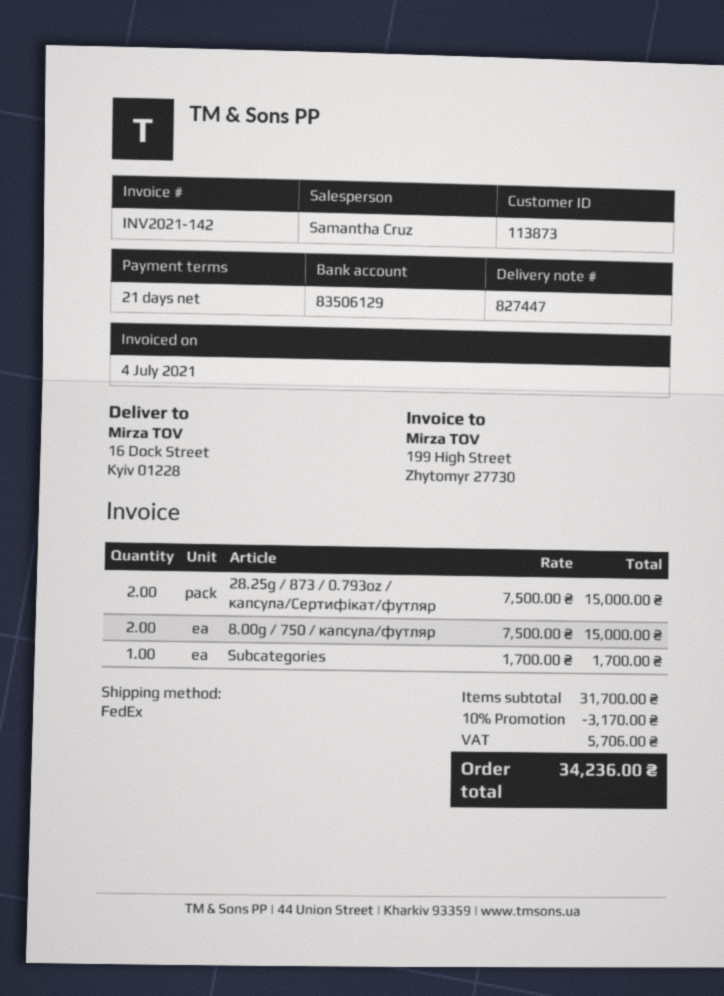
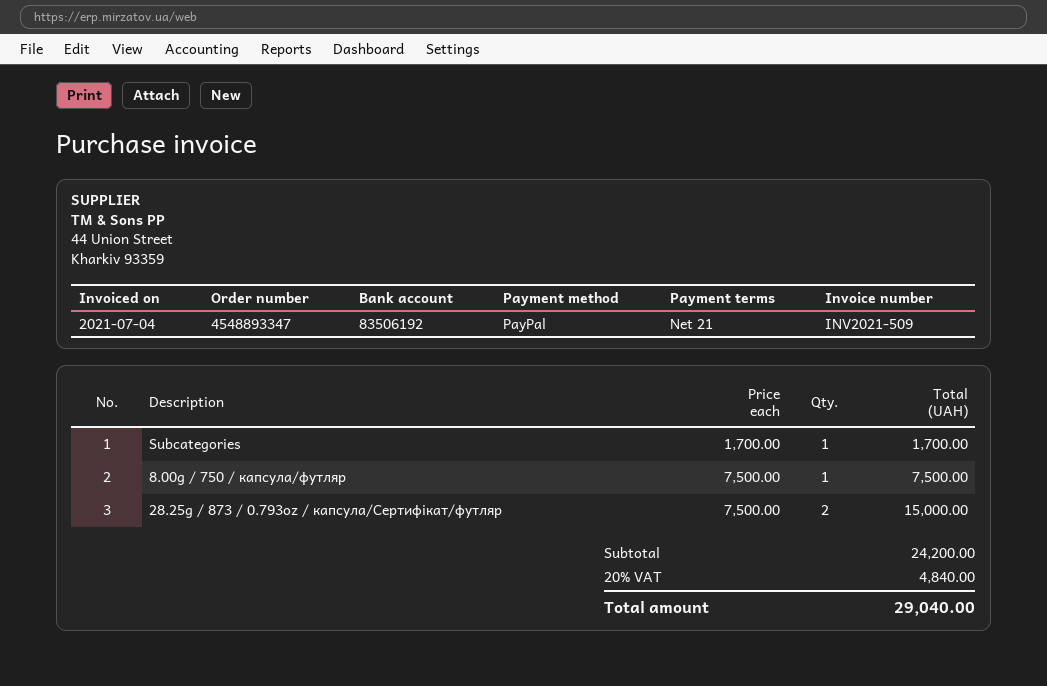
invoice number: INV2021-142 -> INV2021-509
bank account: 83506129 -> 83506192
8.00g / 750 / капсула/футляр: 2 x 7500.00 = 15000.00 -> 1 x 7500.00 = 7500.00
subtotal: 31700.00 -> 24200.00
discount: 10% = 3170.00 -> none
tax: 5706.00 -> 4840.00
total: 34236.00 -> 29040.00

